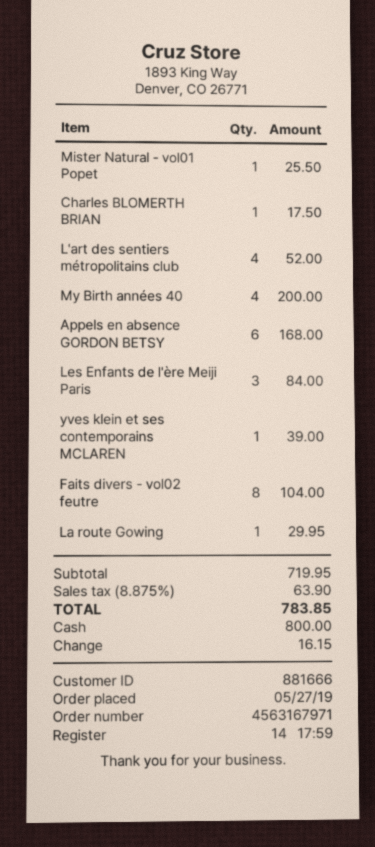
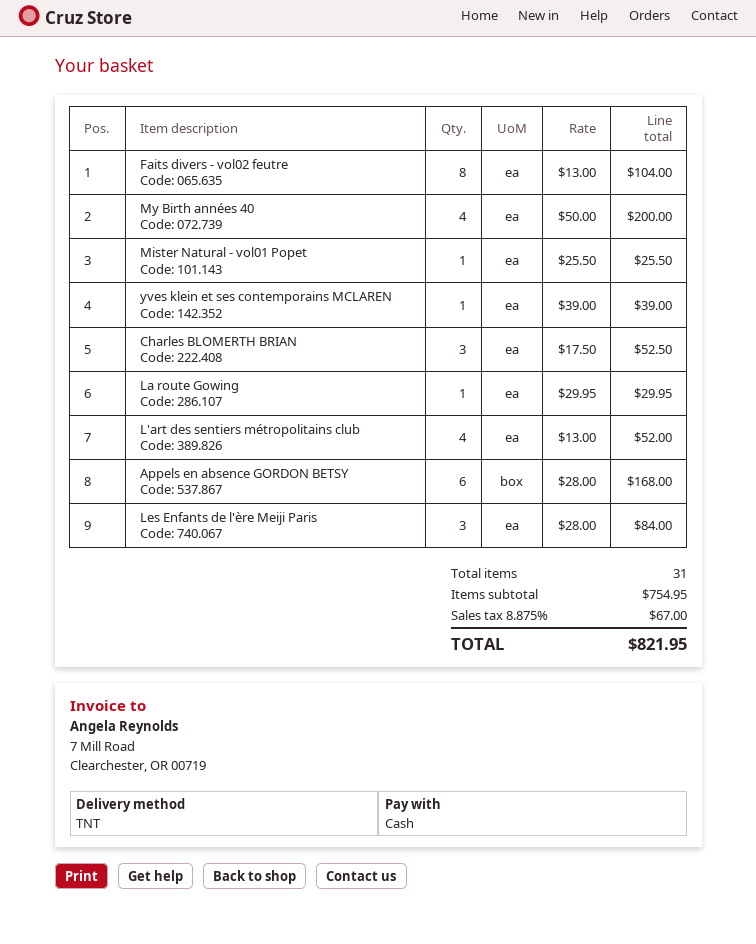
Charles BLOMERTH BRIAN: 1 for 17.50 -> 3 for 52.50
subtotal: 719.95 -> 754.95
tax: 8.875% = 63.90 -> 8.875% = 67.00
total: 783.85 -> 821.95

